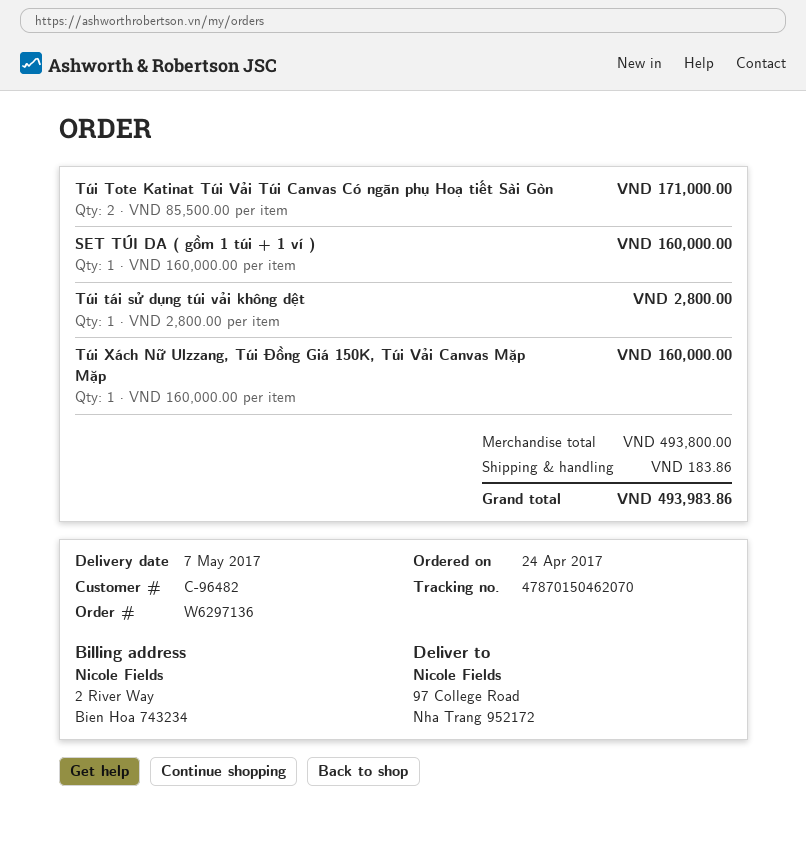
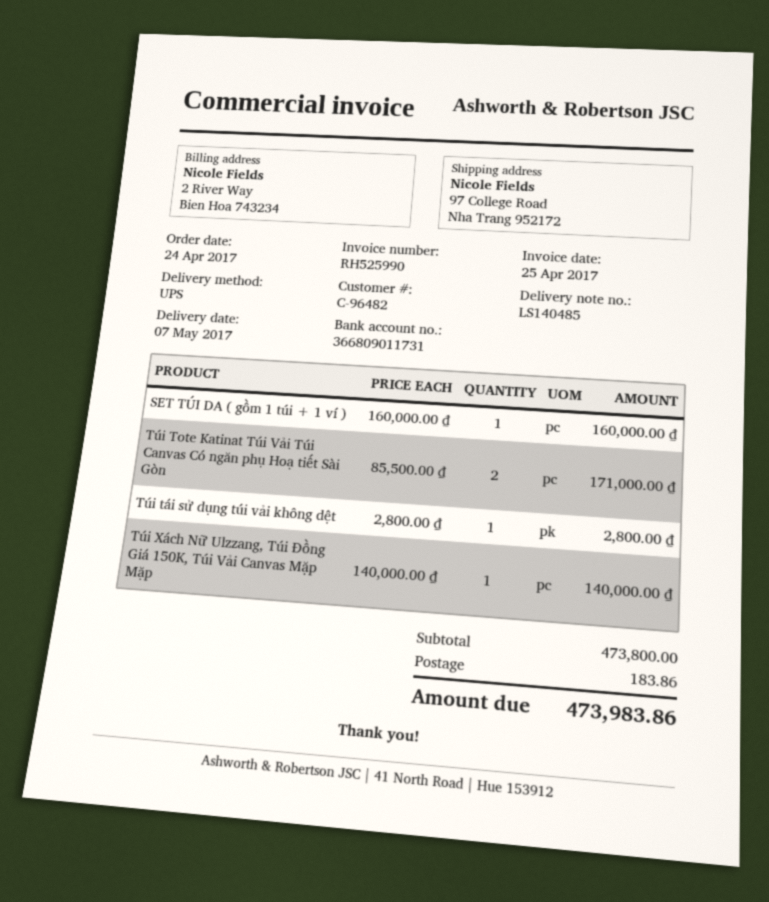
Túi Xách Nữ Ulzzang, Túi Đồng Giá 150K, Túi Vải Canvas Mặp Mặp: 1 x 160000.00 = 160000.00 -> 1 x 140000.00 = 140000.00
subtotal: 493800.00 -> 473800.00
total: 493983.86 -> 473983.86

